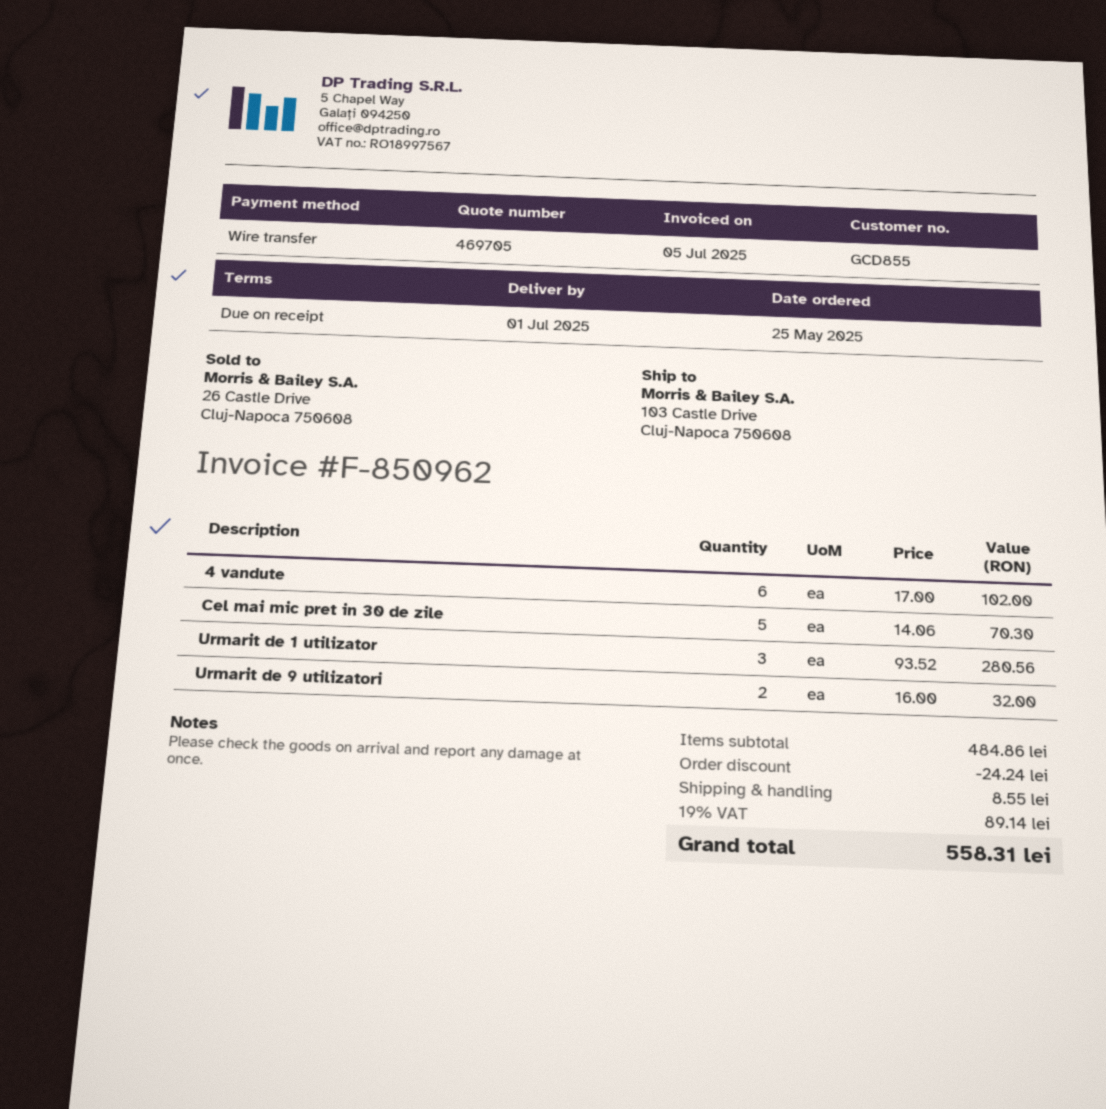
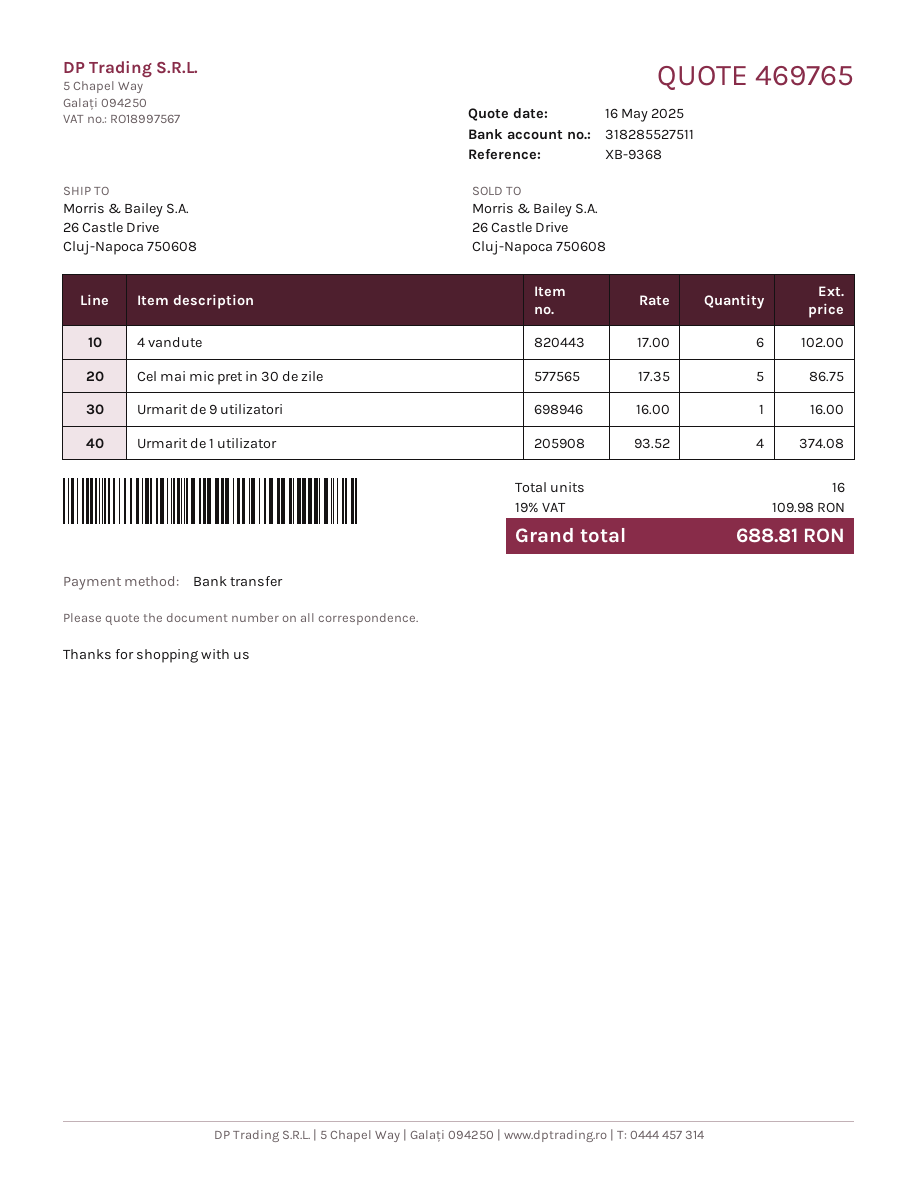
quote number: 469705 -> 469765
ship to: 103 Castle Drive, Cluj-Napoca 750608 -> 26 Castle Drive, Cluj-Napoca 750608
Cel mai mic pret in 30 de zile: 5 x 14.06 = 70.30 -> 5 x 17.35 = 86.75
Urmarit de 1 utilizator: 3 x 93.52 = 280.56 -> 4 x 93.52 = 374.08
Urmarit de 9 utilizatori: 2 x 16.00 = 32.00 -> 1 x 16.00 = 16.00
discount: 24.24 -> none
shipping: 8.55 -> none
tax: 19% = 89.14 -> 19% = 109.98
total: 558.31 -> 688.81

